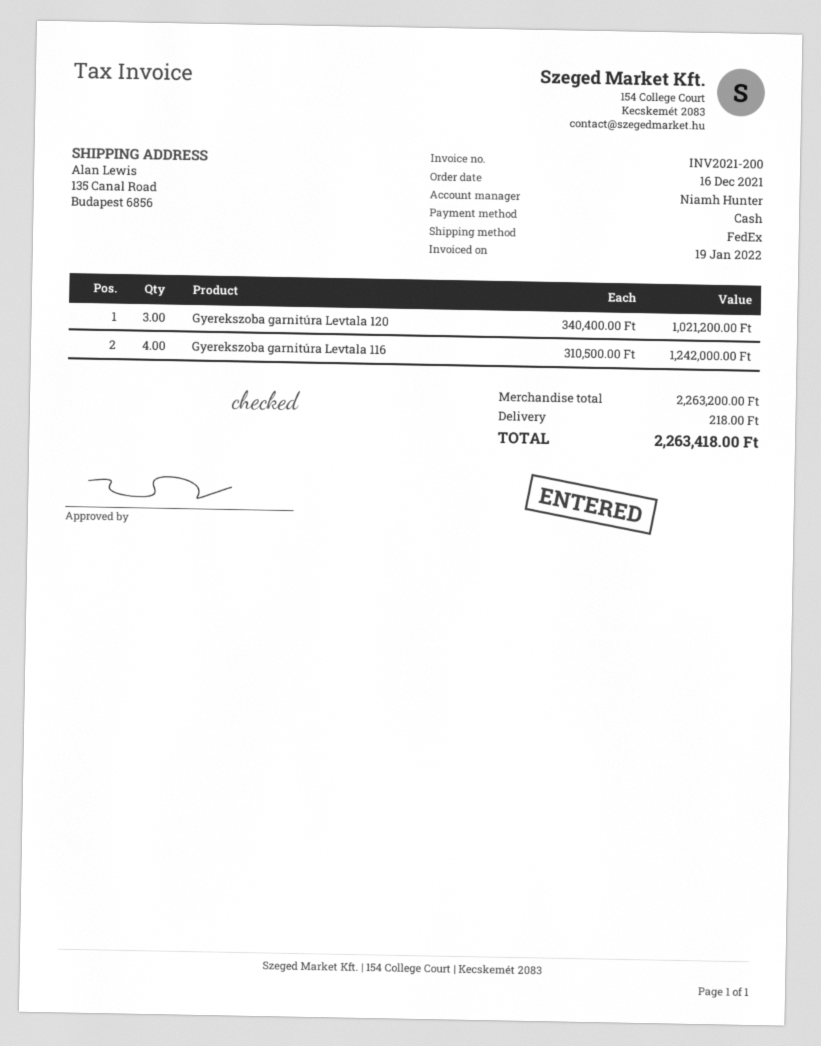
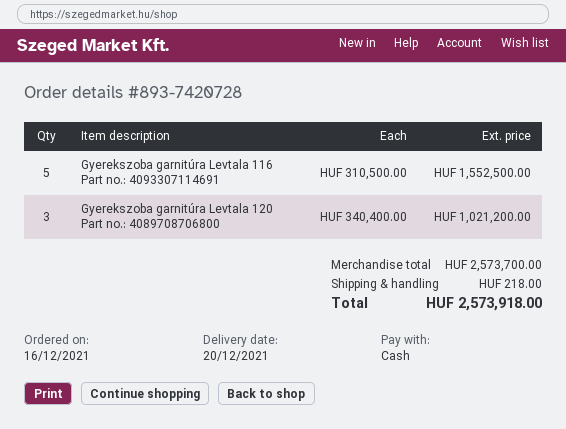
Gyerekszoba garnitúra Levtala 116: 4 x 310500.00 = 1242000.00 -> 5 x 310500.00 = 1552500.00
subtotal: 2263200.00 -> 2573700.00
total: 2263418.00 -> 2573918.00

